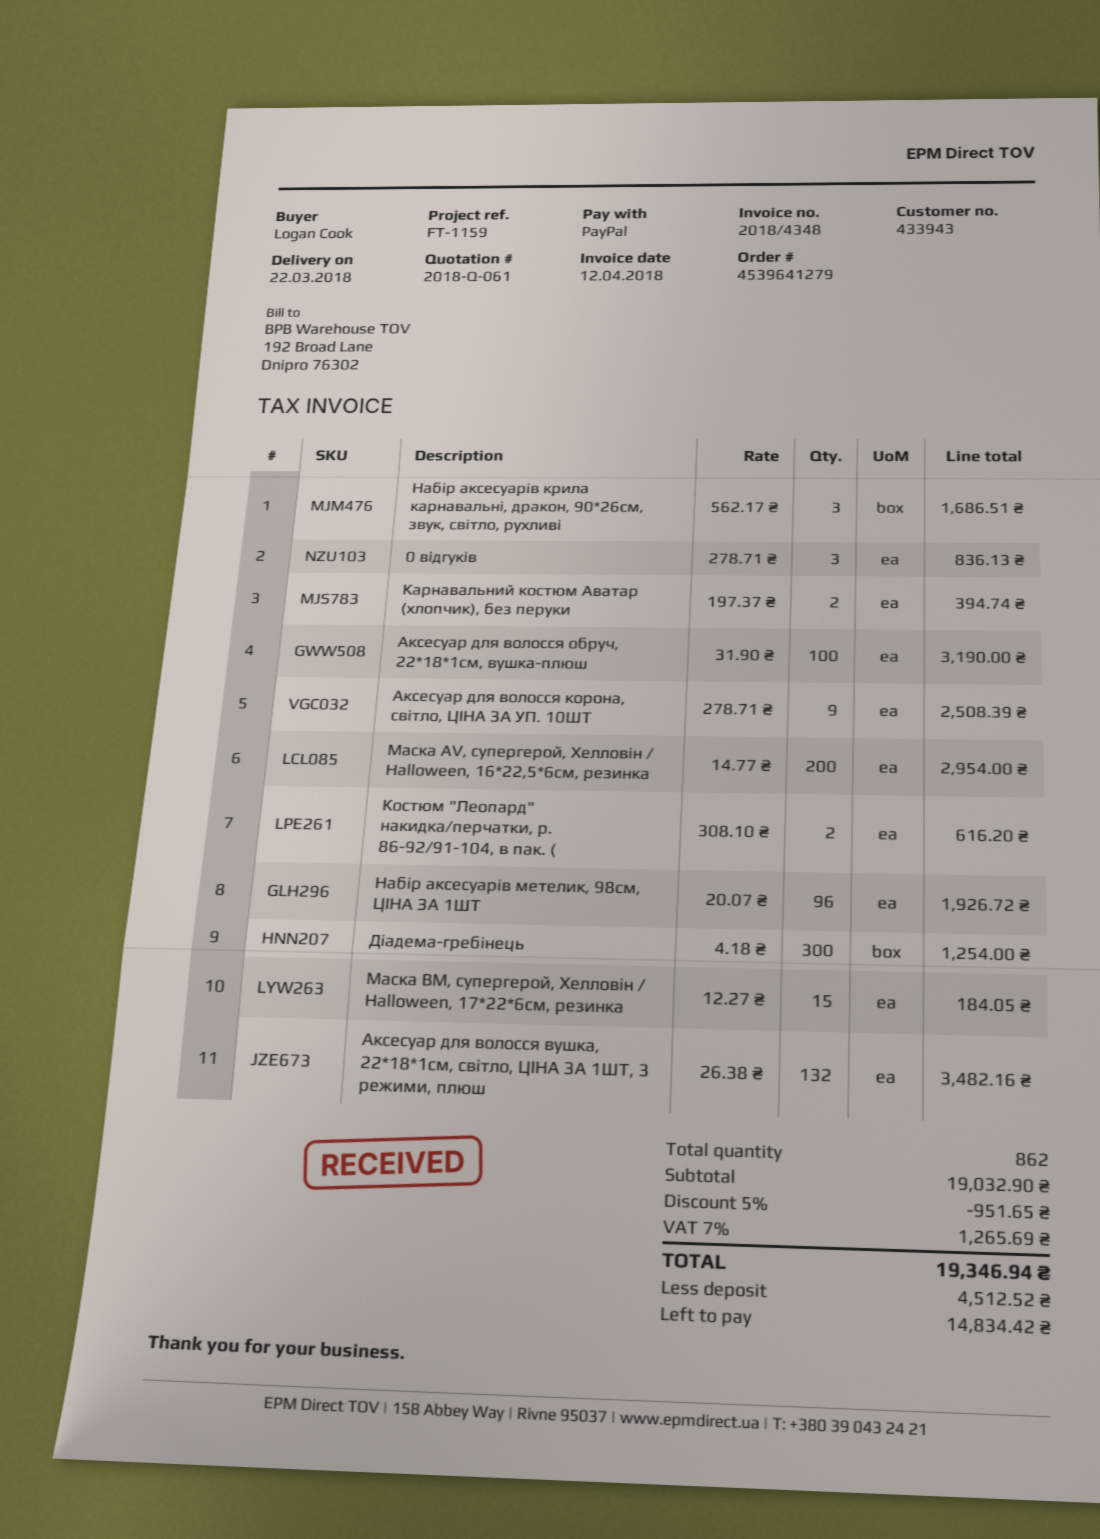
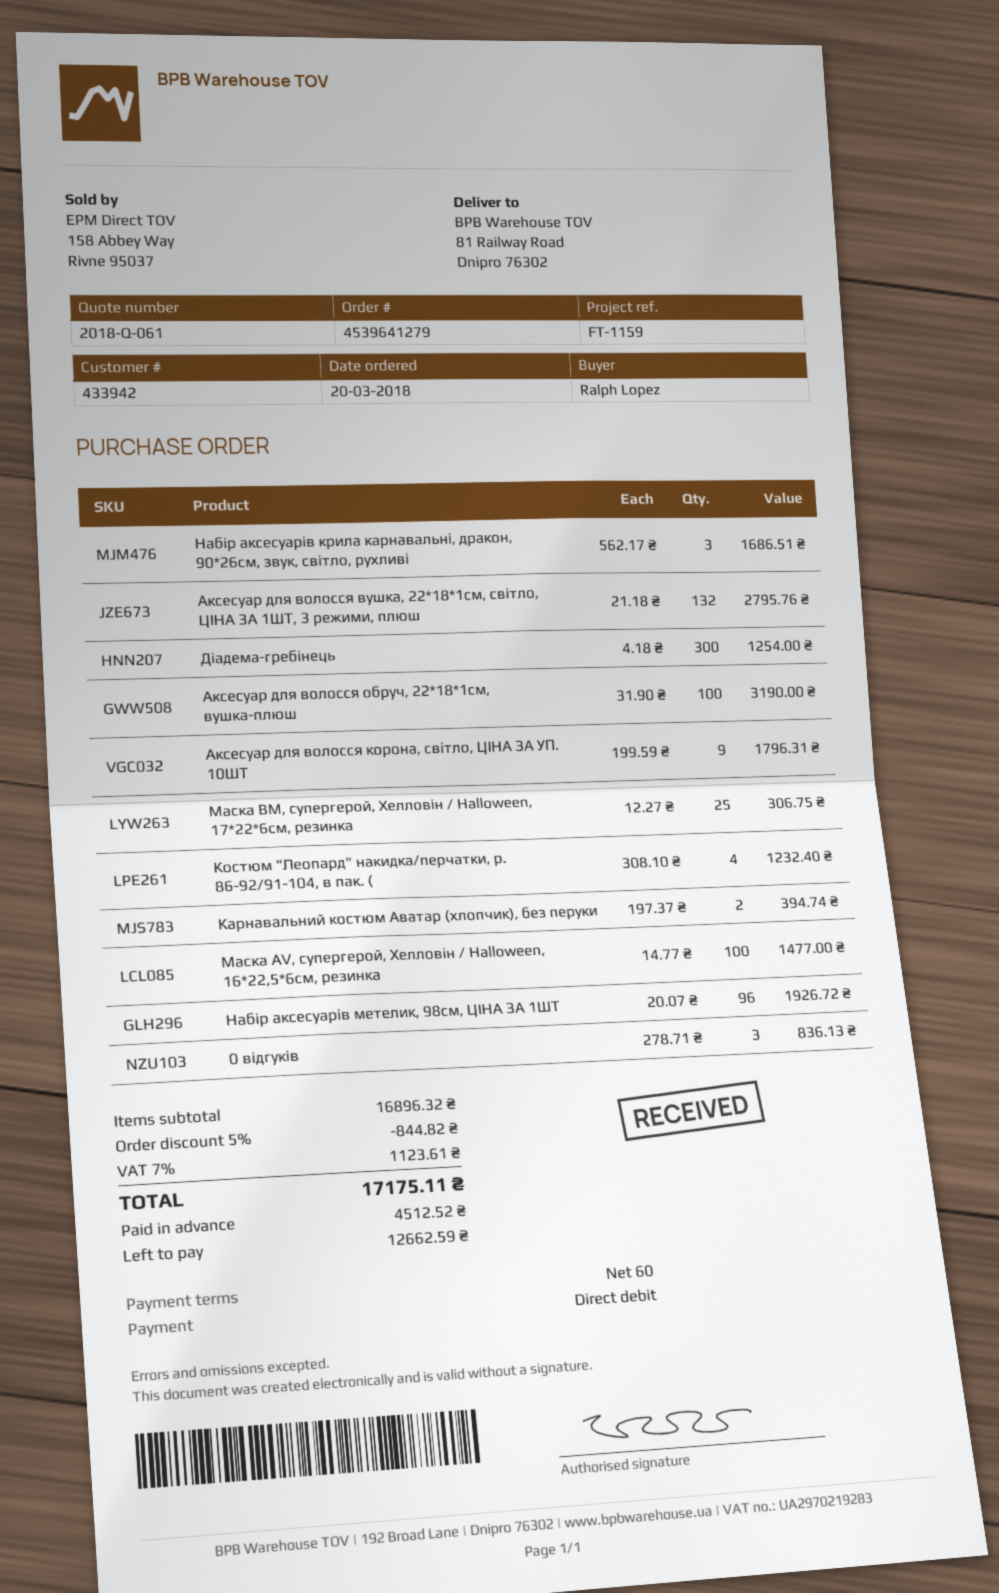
customer number: 433943 -> 433942
ordered by: Logan Cook -> Ralph Lopez
payment method: PayPal -> direct debit
Аксесуар для волосся корона, світло, ЦІНА ЗА УП. 10ШТ: 9 x 278.71 = 2508.39 -> 9 x 199.59 = 1796.31
Маска AV, супергерой, Хелловін / Halloween, 16*22,5*6см, резинка: 200 x 14.77 = 2954.00 -> 100 x 14.77 = 1477.00
Костюм "Леопард" накидка/перчатки, р. 86-92/91-104, в пак. (: 2 x 308.10 = 616.20 -> 4 x 308.10 = 1232.40
Маска BM, cупергерой, Хелловін / Halloween, 17*22*6см, резинка: 15 x 12.27 = 184.05 -> 25 x 12.27 = 306.75
Аксесуар для волосся вушка, 22*18*1см, світло, ЦІНА ЗА 1ШТ, 3 режими, плюш: 132 x 26.38 = 3482.16 -> 132 x 21.18 = 2795.76
subtotal: 19032.90 -> 16896.32
discount: 5% = 951.65 -> 5% = 844.82
tax: 7% = 1265.69 -> 7% = 1123.61
total: 19346.94 -> 17175.11
balance: 14834.42 -> 12662.59

